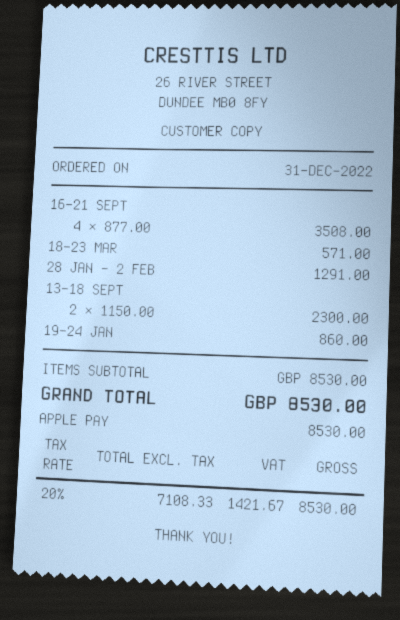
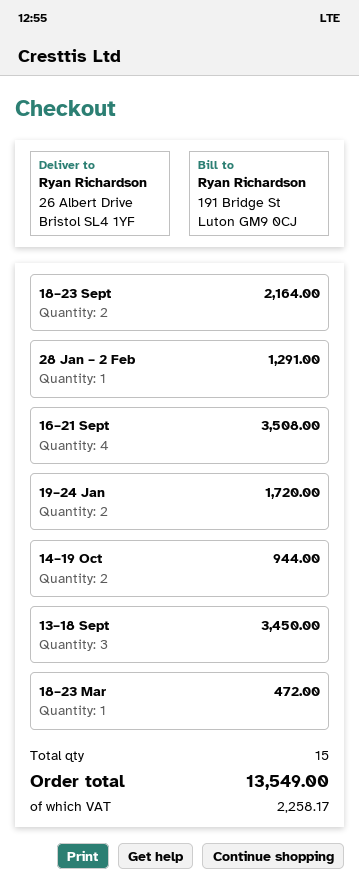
18–23 MAR: 1 for 571.00 -> 1 for 472.00
13–18 SEPT: 2 for 2300.00 -> 3 for 3450.00
19–24 JAN: 1 for 860.00 -> 2 for 1720.00
18–23 Sept: none -> 2 for 2164.00
14–19 Oct: none -> 2 for 944.00
tax: 1421.67 -> 2258.17
total: 8530.00 -> 13549.00

